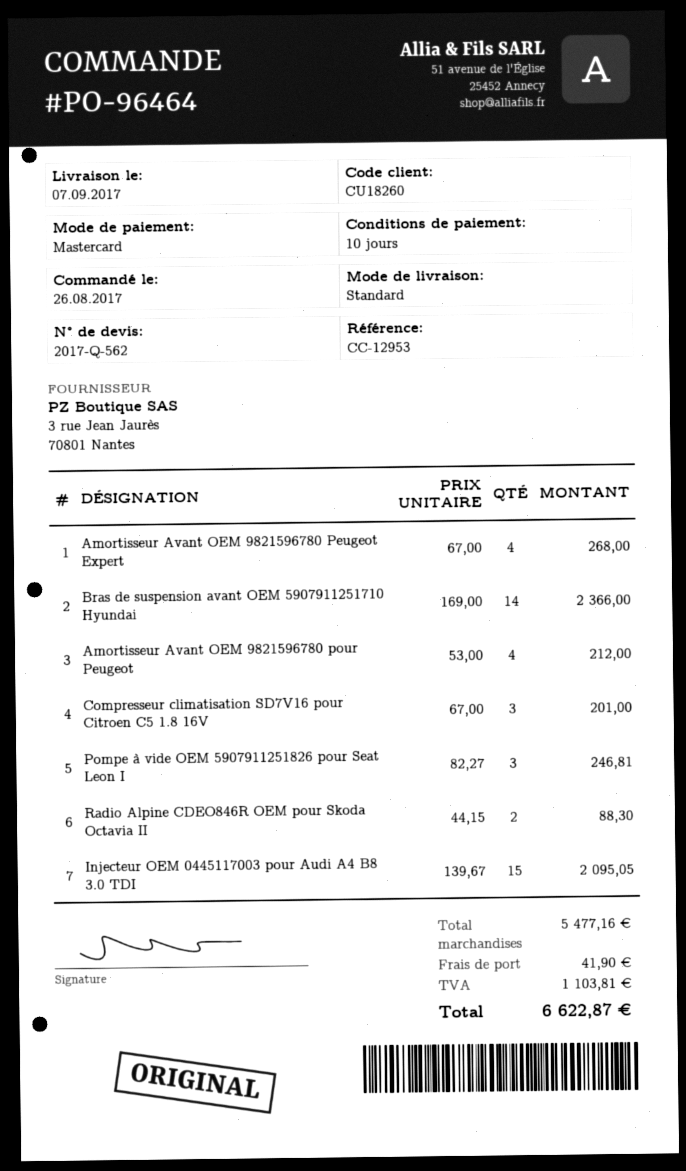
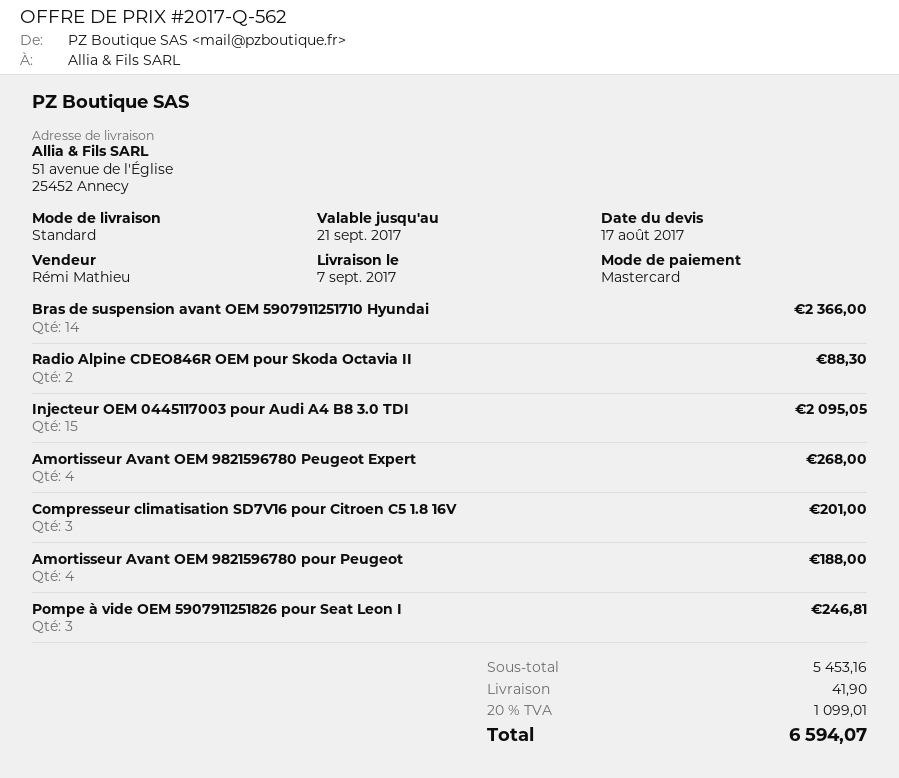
Amortisseur Avant OEM 9821596780 pour Peugeot: 4 for 212.00 -> 4 for 188.00
subtotal: 5477.16 -> 5453.16
tax: 1103.81 -> 1099.01
total: 6622.87 -> 6594.07

